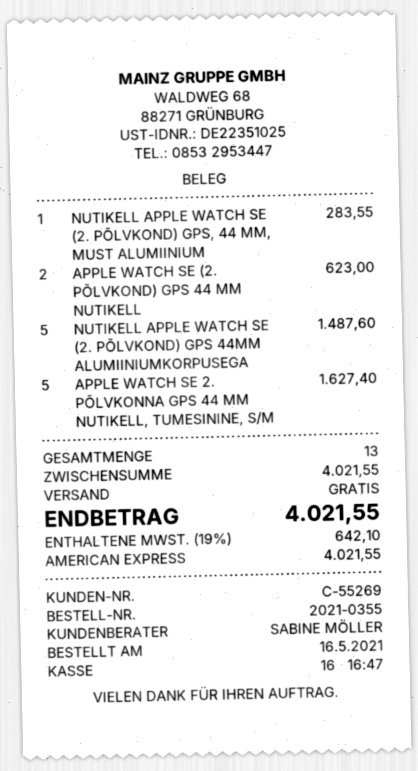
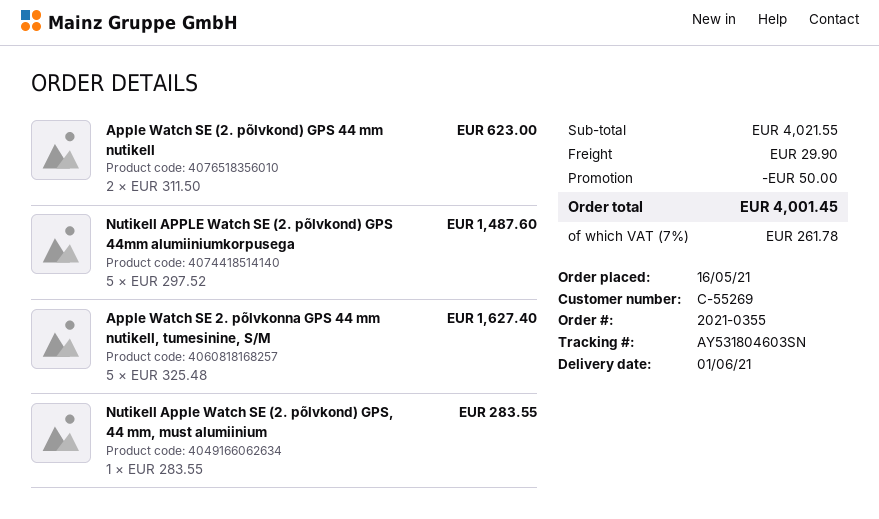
discount: none -> 50.00
shipping: 0.00 -> 29.90
tax: 19% = 642.10 -> 7% = 261.78
total: 4021.55 -> 4001.45

